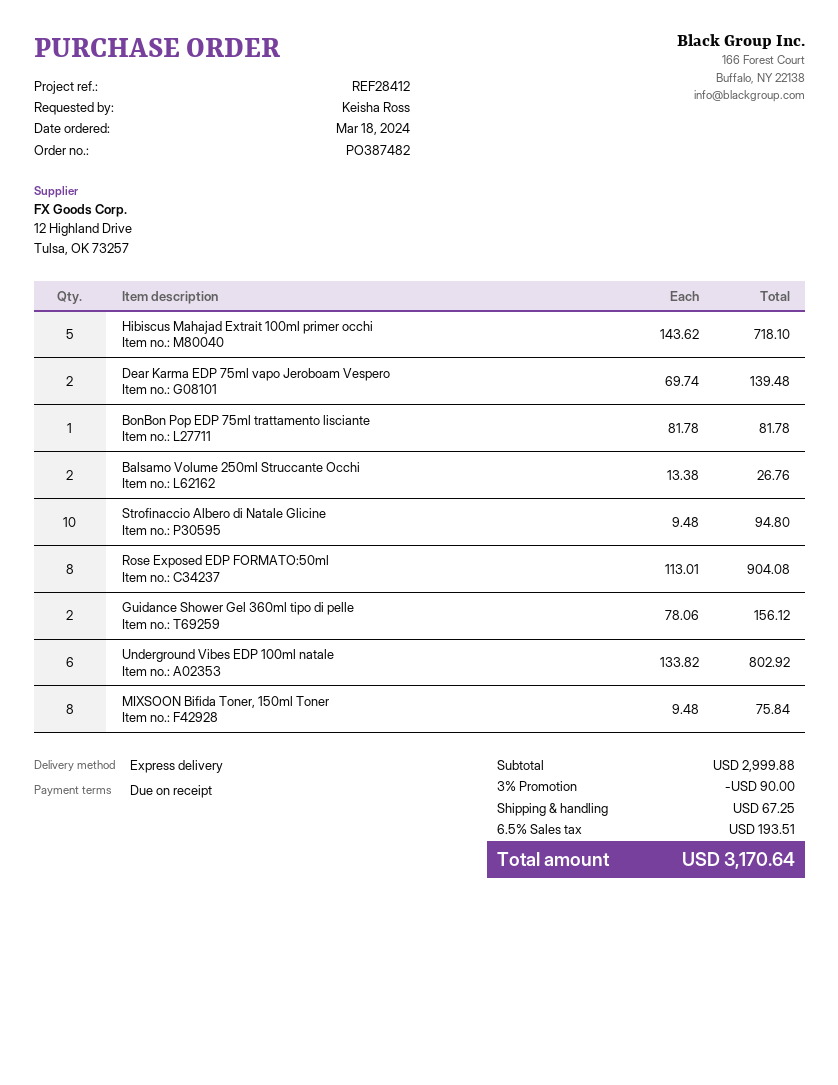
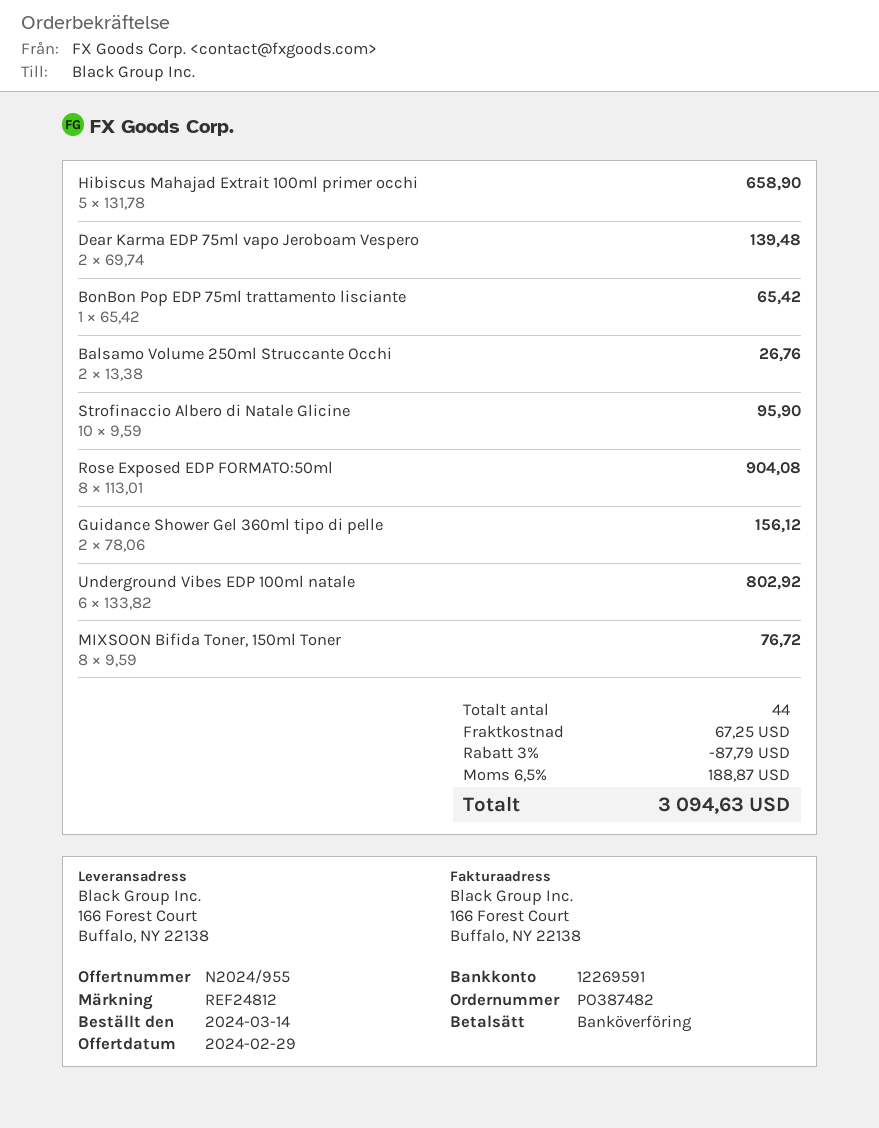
order date: 2024-03-18 -> 2024-03-14
reference: REF28412 -> REF24812
Hibiscus Mahajad Extrait 100ml primer occhi: 5 x 143.62 = 718.10 -> 5 x 131.78 = 658.90
BonBon Pop EDP 75ml trattamento lisciante: 1 x 81.78 = 81.78 -> 1 x 65.42 = 65.42
Strofinaccio Albero di Natale Glicine: 10 x 9.48 = 94.80 -> 10 x 9.59 = 95.90
MIXSOON Bifida Toner, 150ml Toner: 8 x 9.48 = 75.84 -> 8 x 9.59 = 76.72
discount: 3% = 90.00 -> 3% = 87.79
tax: 6.5% = 193.51 -> 6.5% = 188.87
total: 3170.64 -> 3094.63

